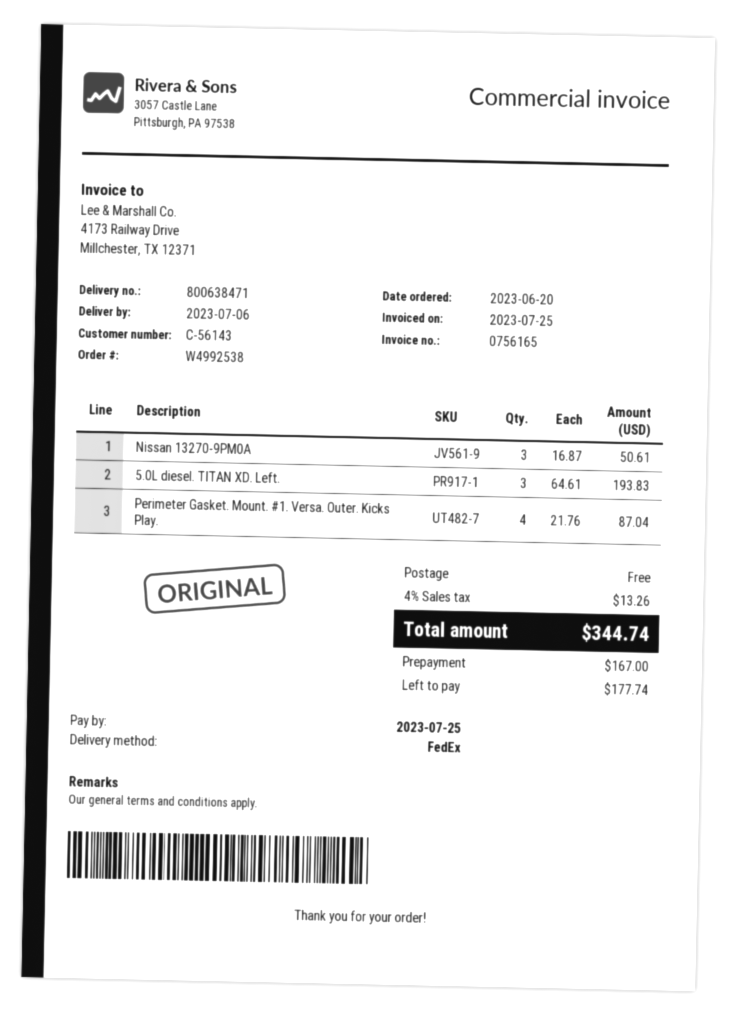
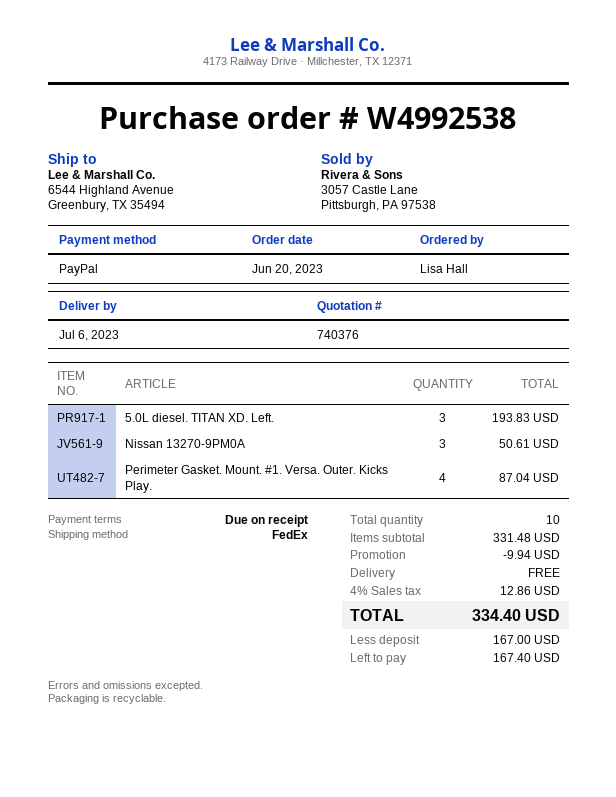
discount: none -> 9.94
tax: 4% = 13.26 -> 4% = 12.86
total: 344.74 -> 334.40
balance: 177.74 -> 167.40

